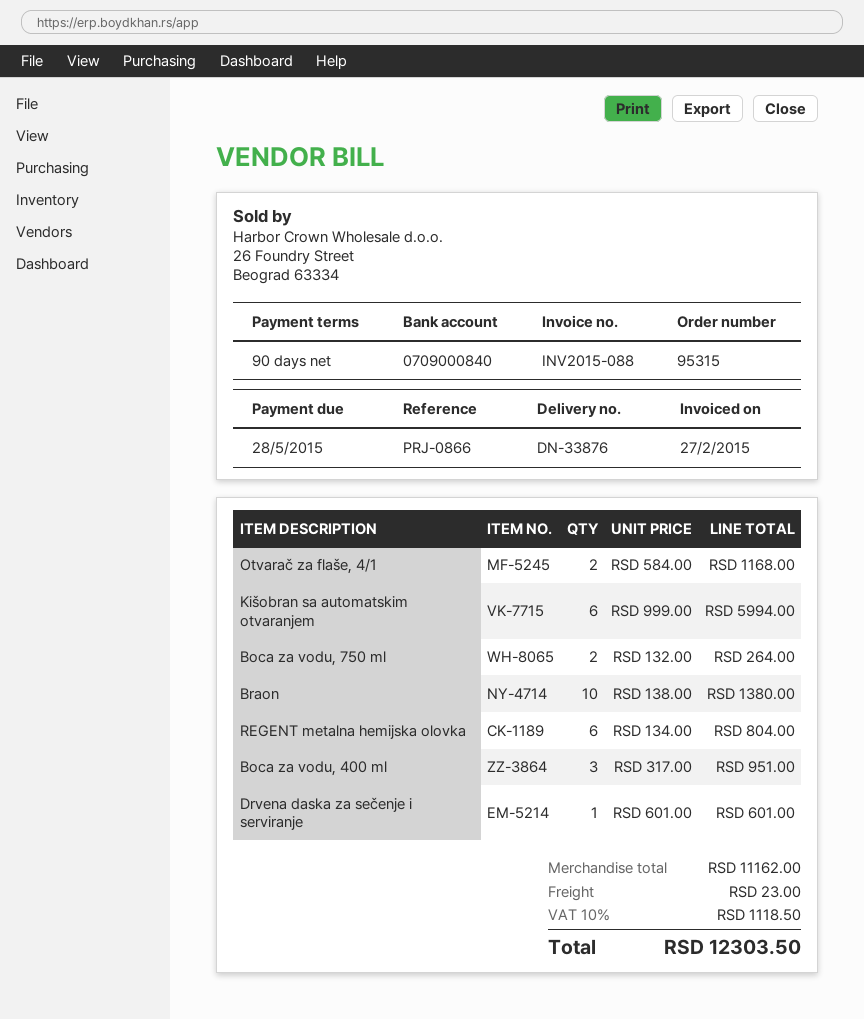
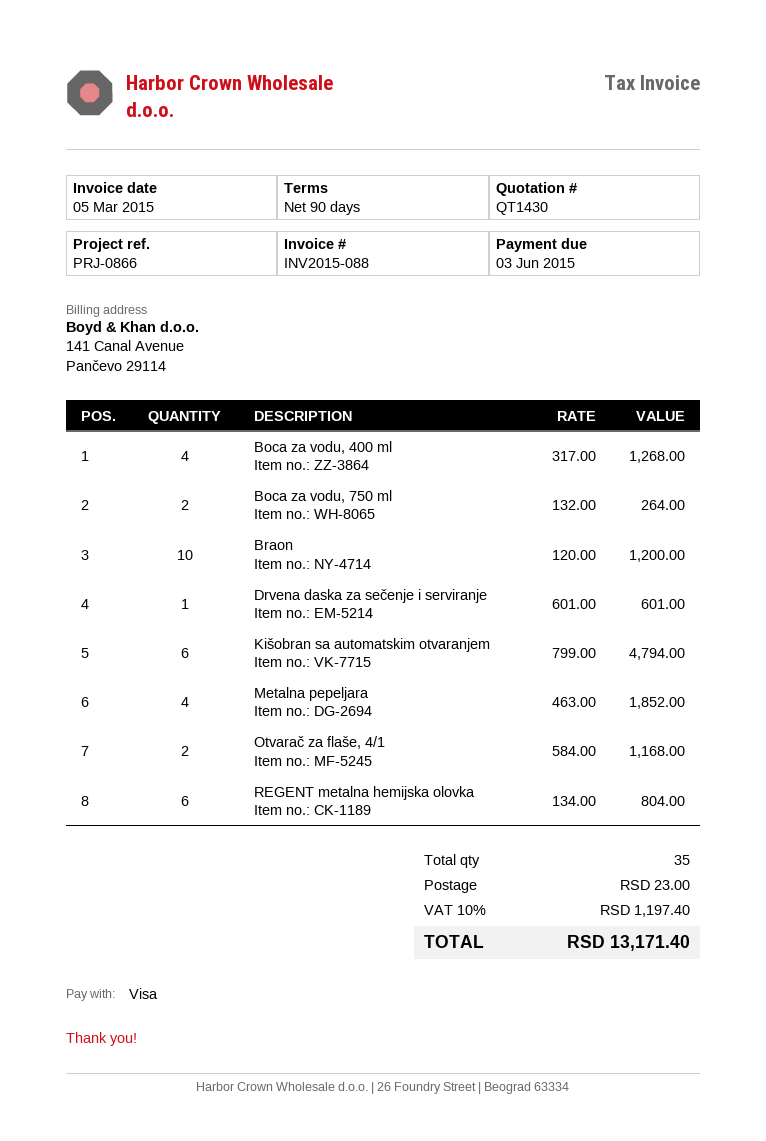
invoice date: 2015-02-27 -> 2015-03-05
due date: 2015-05-28 -> 2015-06-03
Kišobran sa automatskim otvaranjem: 6 x 999.00 = 5994.00 -> 6 x 799.00 = 4794.00
Braon: 10 x 138.00 = 1380.00 -> 10 x 120.00 = 1200.00
Boca za vodu, 400 ml: 3 x 317.00 = 951.00 -> 4 x 317.00 = 1268.00
Metalna pepeljara: none -> 4 x 463.00 = 1852.00
tax: 10% = 1118.50 -> 10% = 1197.40
total: 12303.50 -> 13171.40

